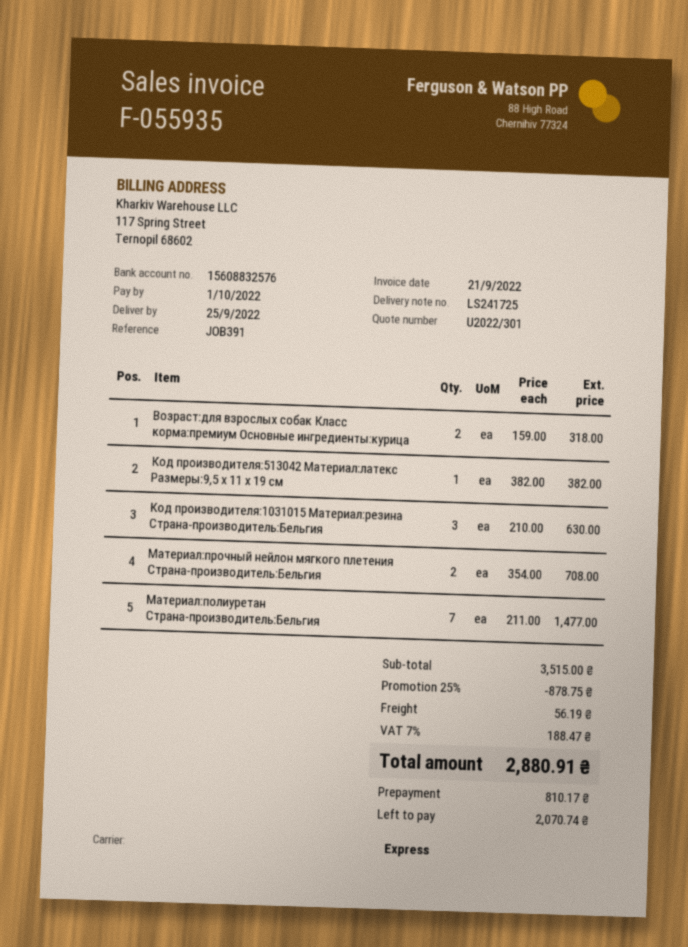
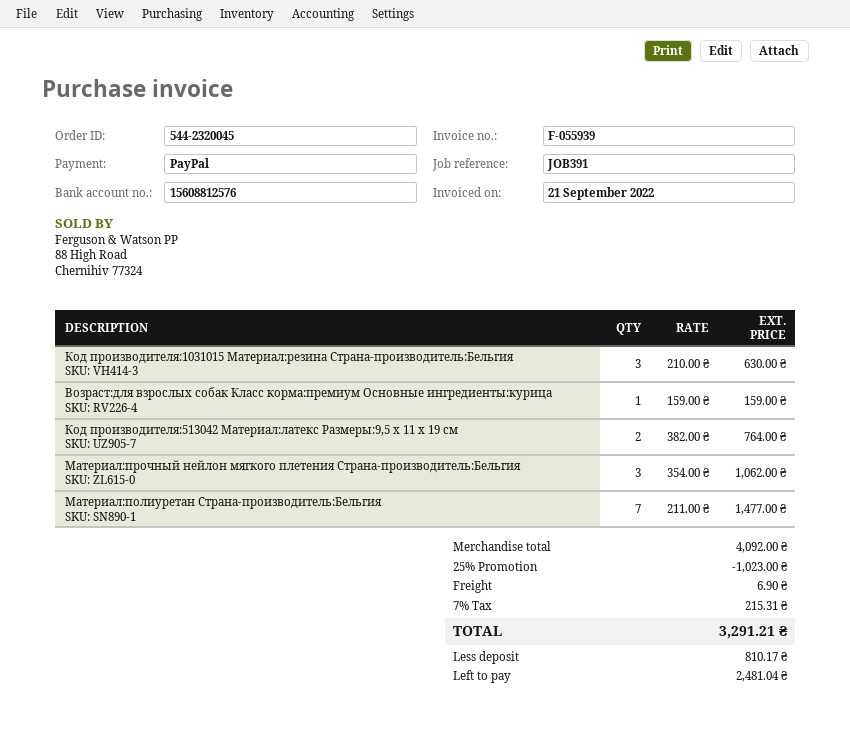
invoice number: F-055935 -> F-055939
bank account: 15608832576 -> 15608812576
Возраст:для взрослых собак Класс корма:премиум Основные ингредиенты:курица: 2 x 159.00 = 318.00 -> 1 x 159.00 = 159.00
Код производителя:513042 Материал:латекс Размеры:9,5 х 11 х 19 см: 1 x 382.00 = 382.00 -> 2 x 382.00 = 764.00
Материал:прочный нейлон мягкого плетения Страна-производитель:Бельгия: 2 x 354.00 = 708.00 -> 3 x 354.00 = 1062.00
subtotal: 3515.00 -> 4092.00
discount: 25% = 878.75 -> 25% = 1023.00
shipping: 56.19 -> 6.90
tax: 7% = 188.47 -> 7% = 215.31
total: 2880.91 -> 3291.21
balance: 2070.74 -> 2481.04

